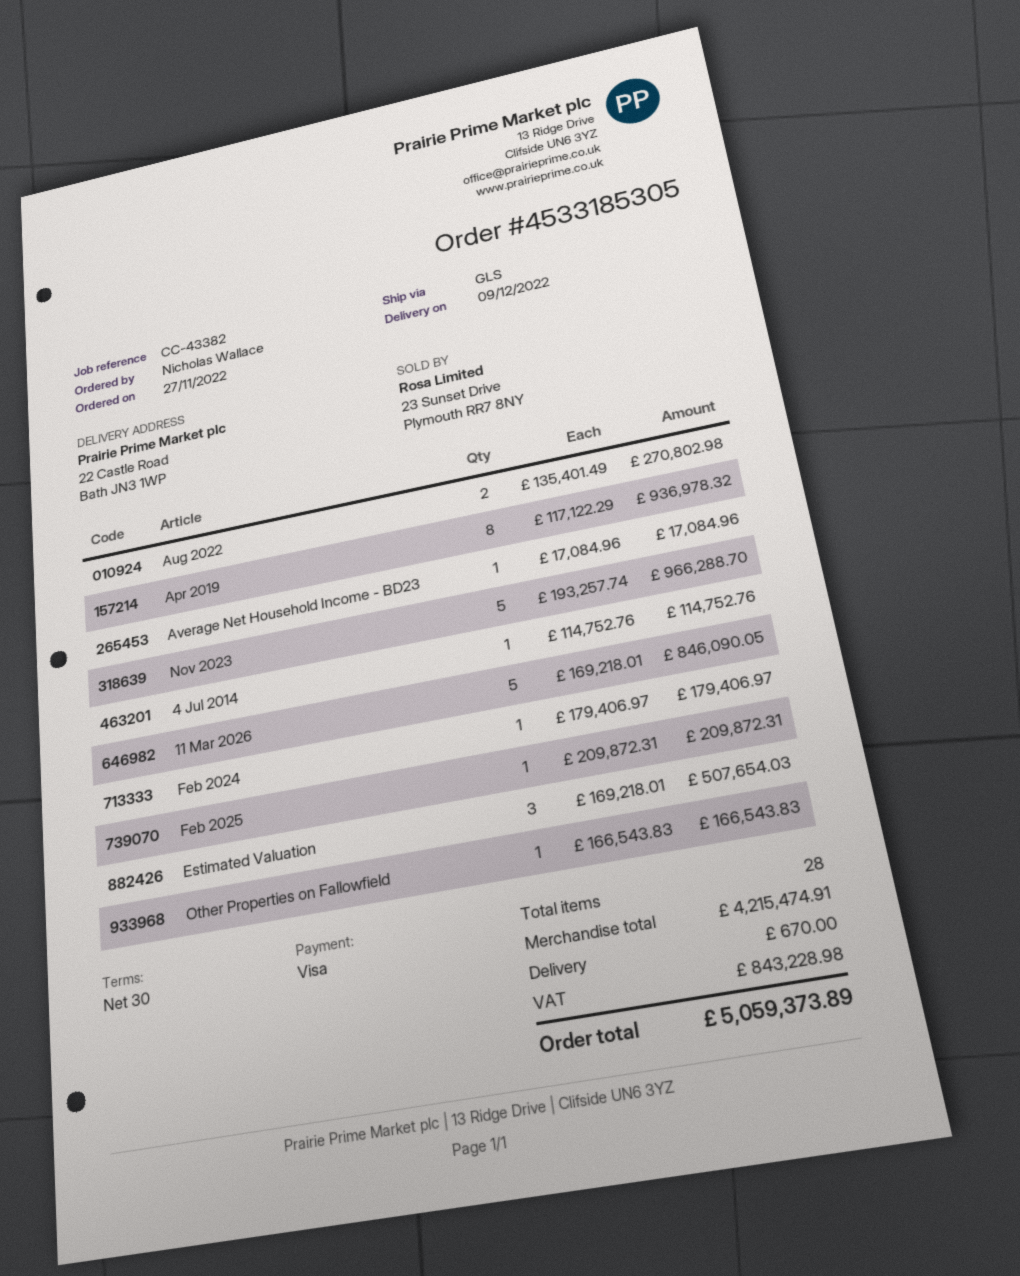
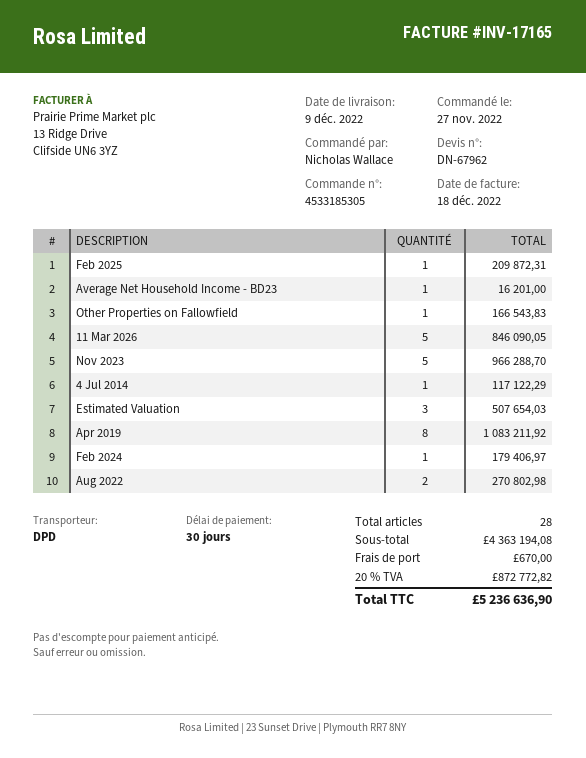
shipping method: GLS -> DPD
Apr 2019: 8 for 936978.32 -> 8 for 1083211.92
Average Net Household Income - BD23: 1 for 17084.96 -> 1 for 16201.00
4 Jul 2014: 1 for 114752.76 -> 1 for 117122.29
subtotal: 4215474.91 -> 4363194.08
tax: 843228.98 -> 872772.82
total: 5059373.89 -> 5236636.90

